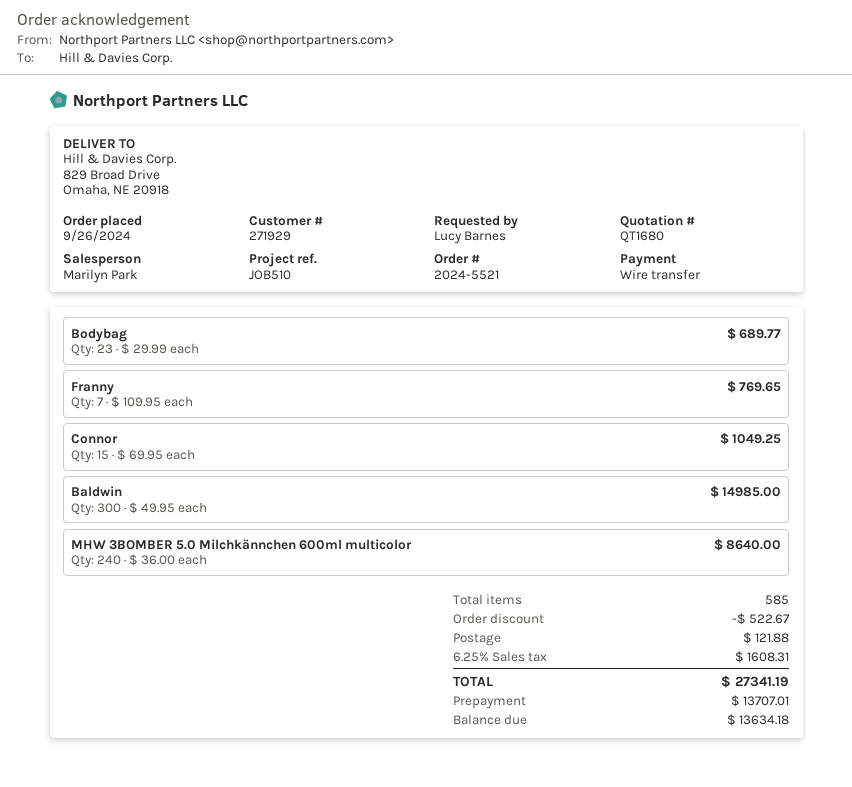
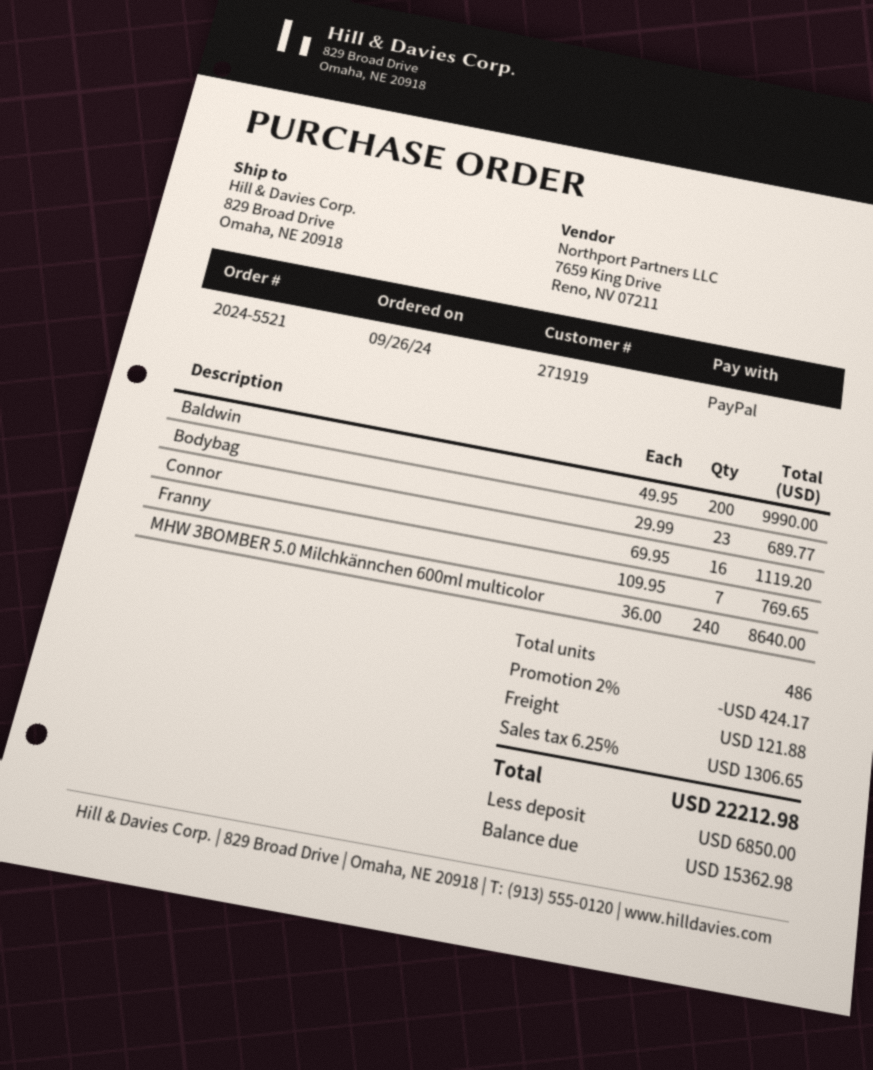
customer number: 271929 -> 271919
payment method: bank transfer -> PayPal
Connor: 15 x 69.95 = 1049.25 -> 16 x 69.95 = 1119.20
Baldwin: 300 x 49.95 = 14985.00 -> 200 x 49.95 = 9990.00
total quantity: 585 -> 486
discount: 522.67 -> 424.17
tax: 6.25% = 1608.31 -> 6.25% = 1306.65
total: 27341.19 -> 22212.98
deposit: 13707.01 -> 6850.00
balance: 13634.18 -> 15362.98

